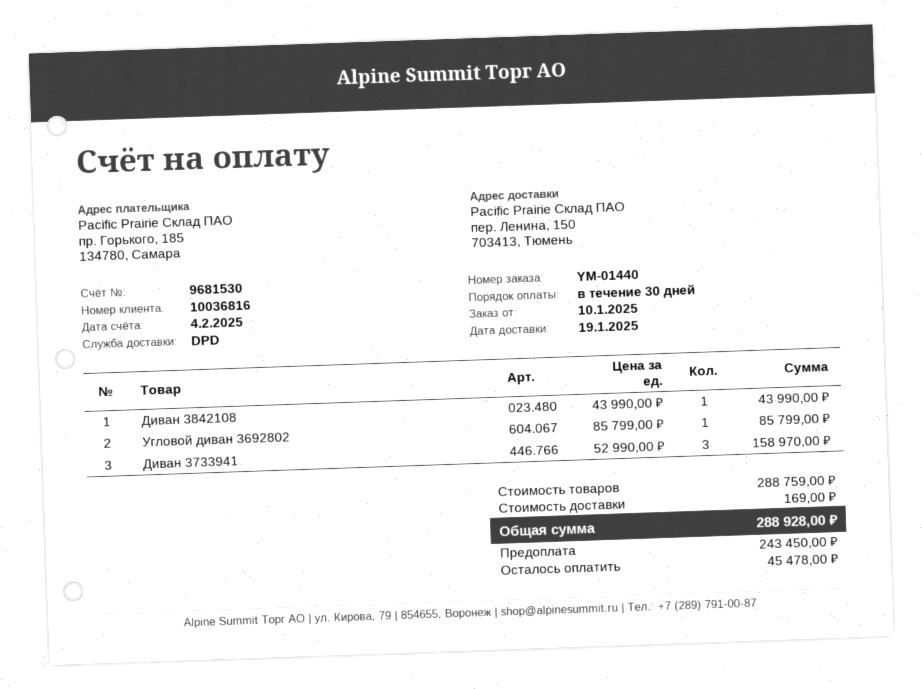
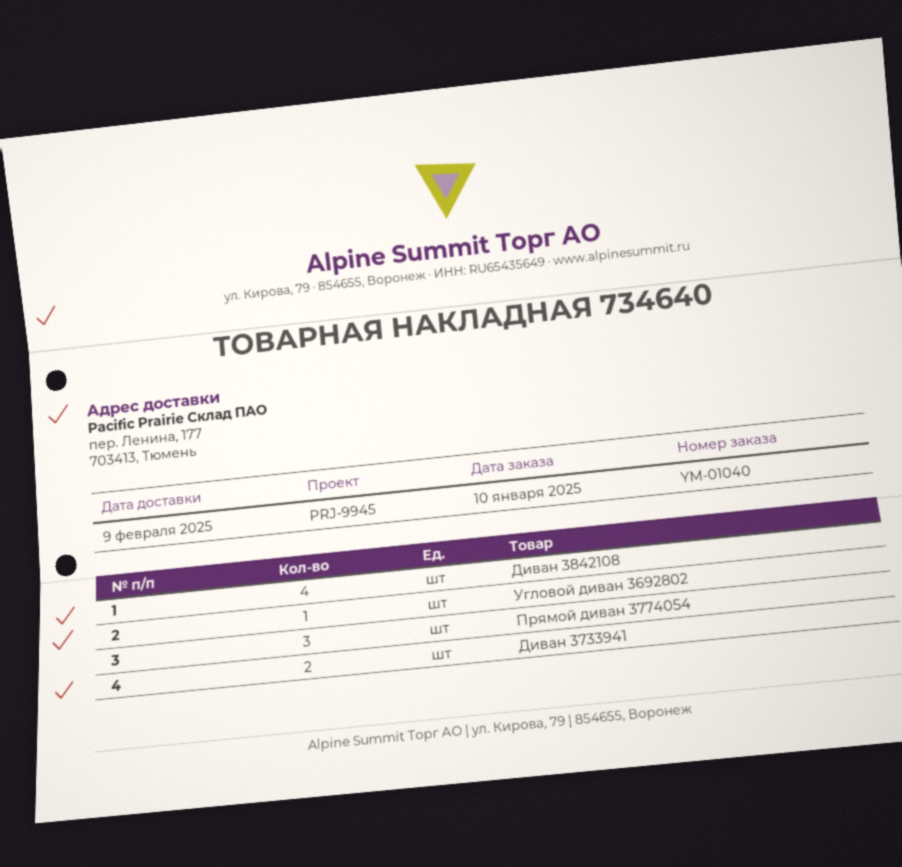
order number: YM-01440 -> YM-01040
delivery date: 2025-01-19 -> 2025-02-09
ship to: пер. Ленина, 150, 703413, Тюмень -> пер. Ленина, 177, 703413, Тюмень
Диван 3842108: 1 -> 4
Диван 3733941: 3 -> 2
Прямой диван 3774054: none -> 3

